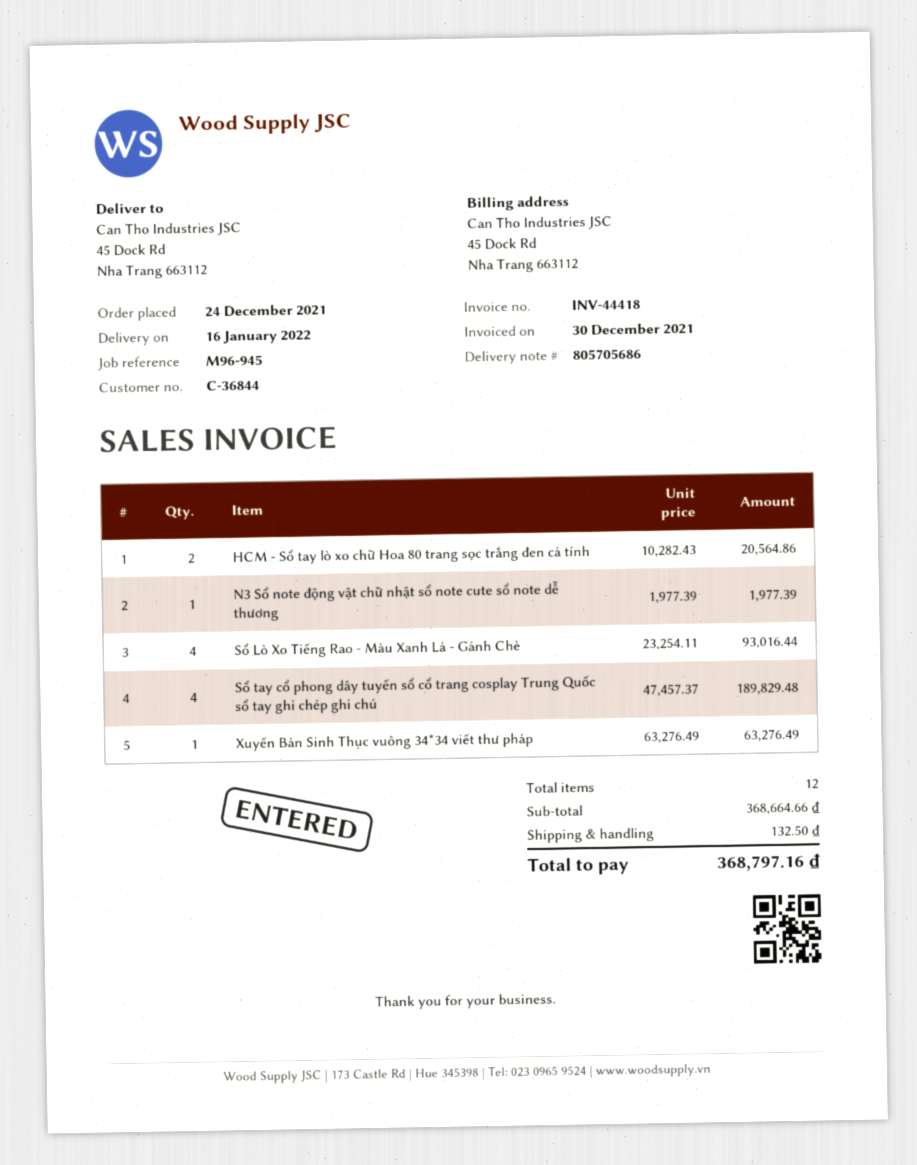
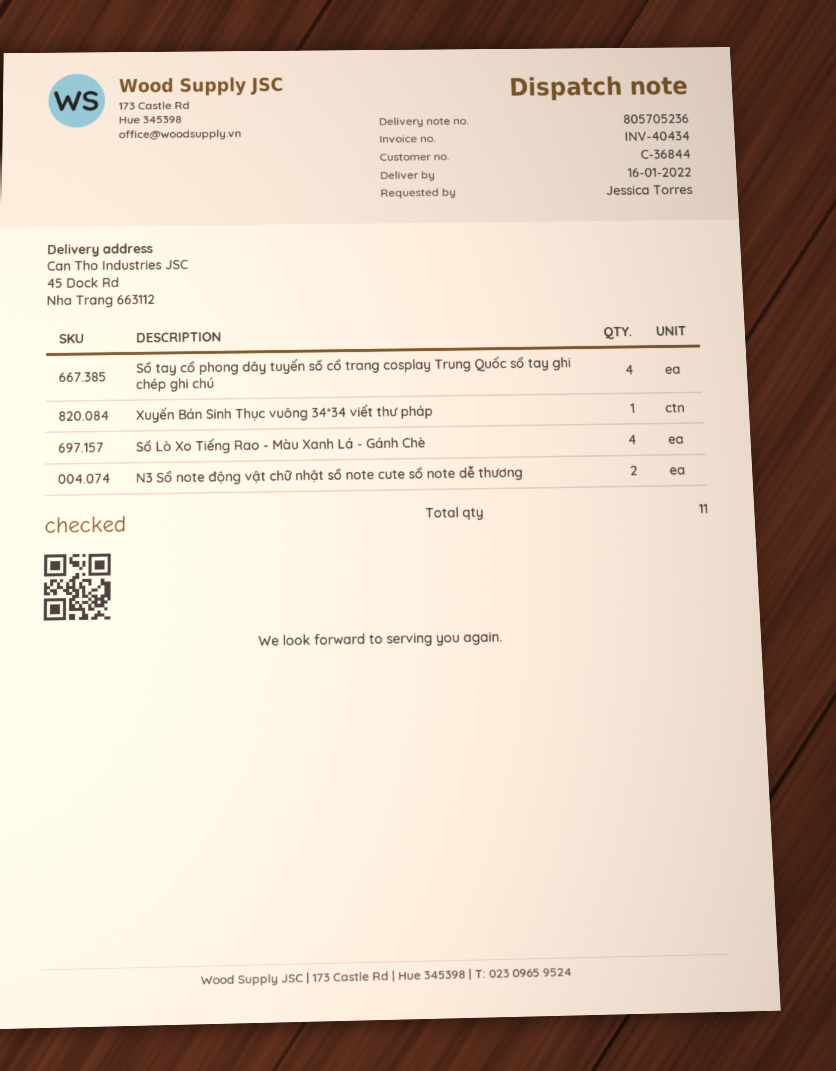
delivery note number: 805705686 -> 805705236
invoice number: INV-44418 -> INV-40434
HCM - Sổ tay lò xo chữ Hoa 80 trang sọc trắng đen cá tính: 2 -> none
N3 Sổ note động vật chữ nhật sổ note cute sổ note dễ thương: 1 -> 2
total quantity: 12 -> 11

